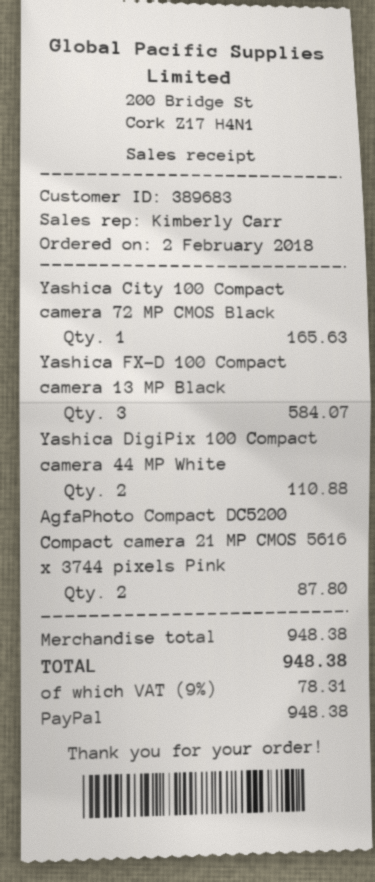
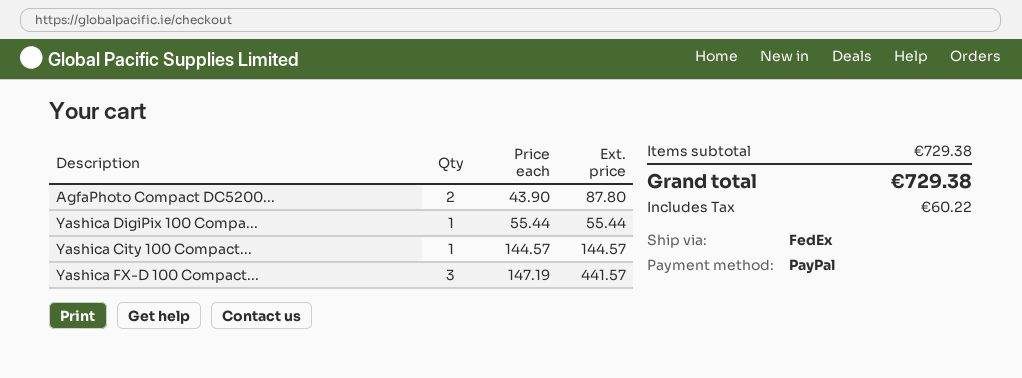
Yashica City 100 Compact camera 72 MP CMOS Black: 1 for 165.63 -> 1 for 144.57
Yashica FX-D 100 Compact camera 13 MP Black: 3 for 584.07 -> 3 for 441.57
Yashica DigiPix 100 Compact camera 44 MP White: 2 for 110.88 -> 1 for 55.44
subtotal: 948.38 -> 729.38
tax: 78.31 -> 60.22
total: 948.38 -> 729.38

